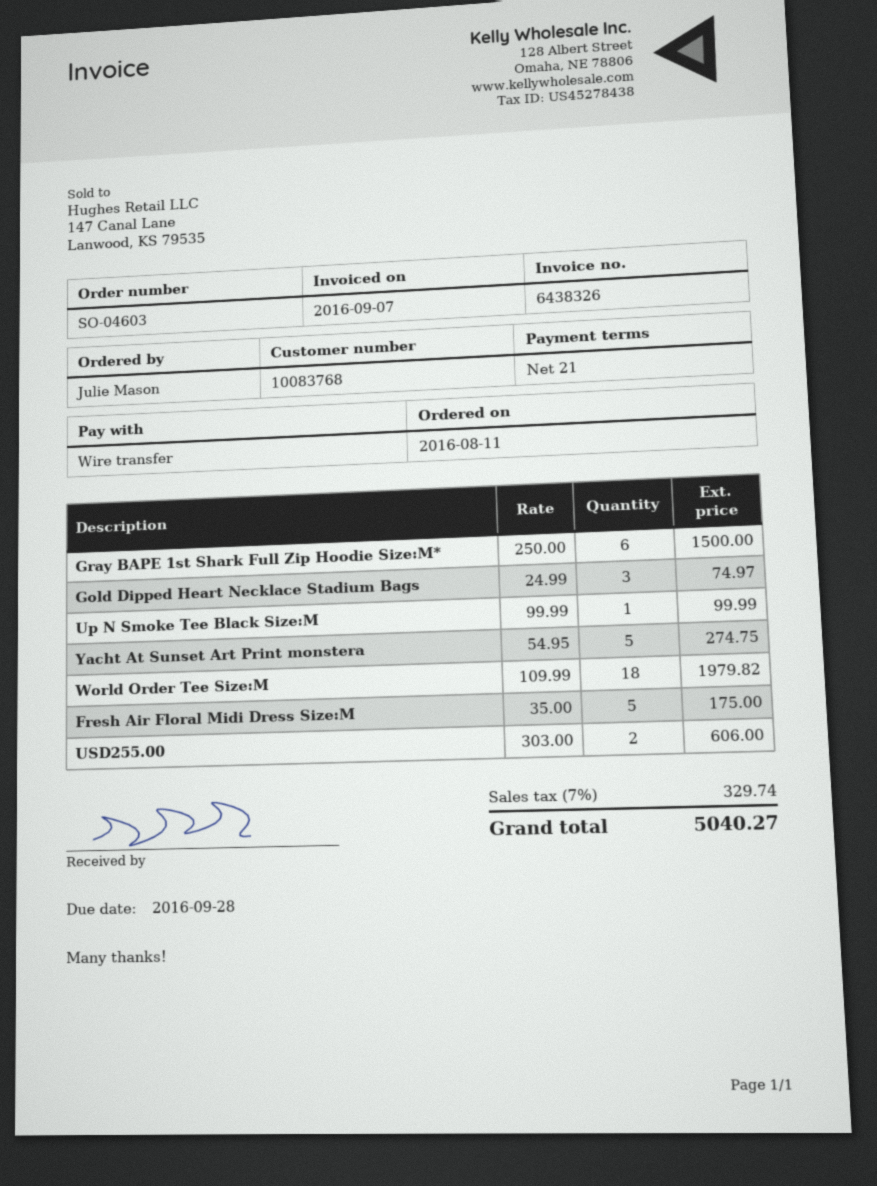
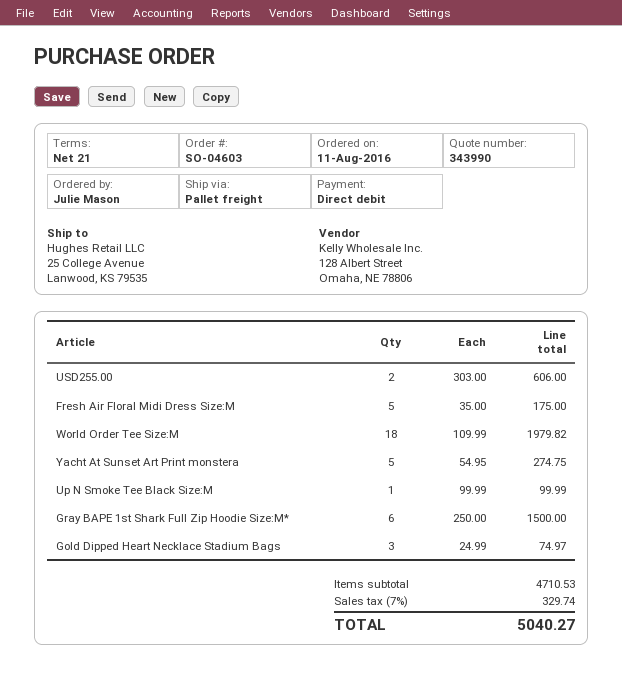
payment method: bank transfer -> direct debit

